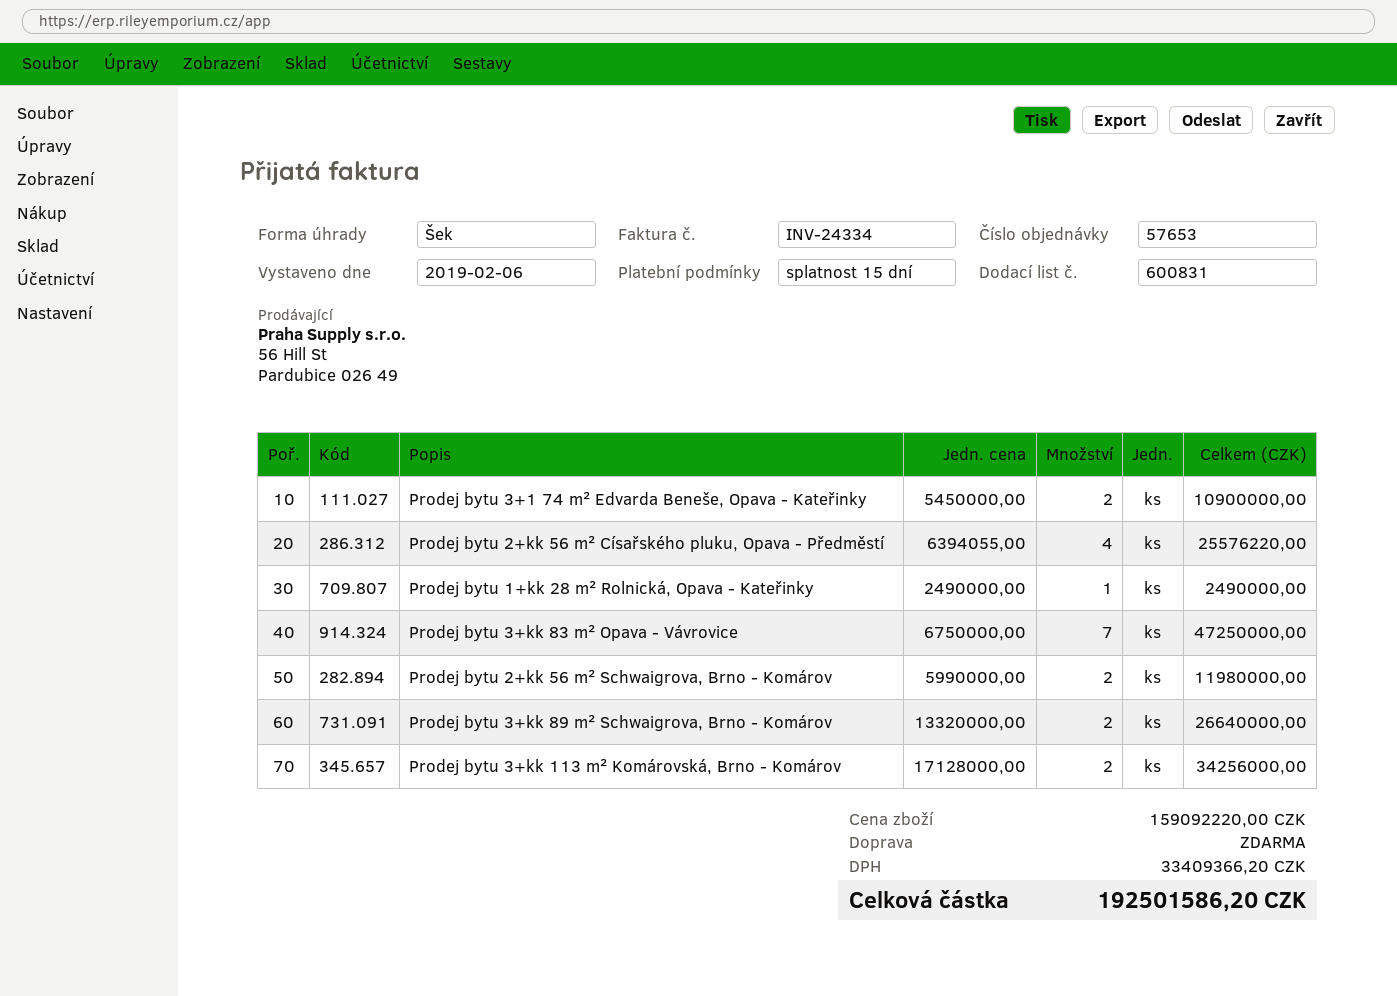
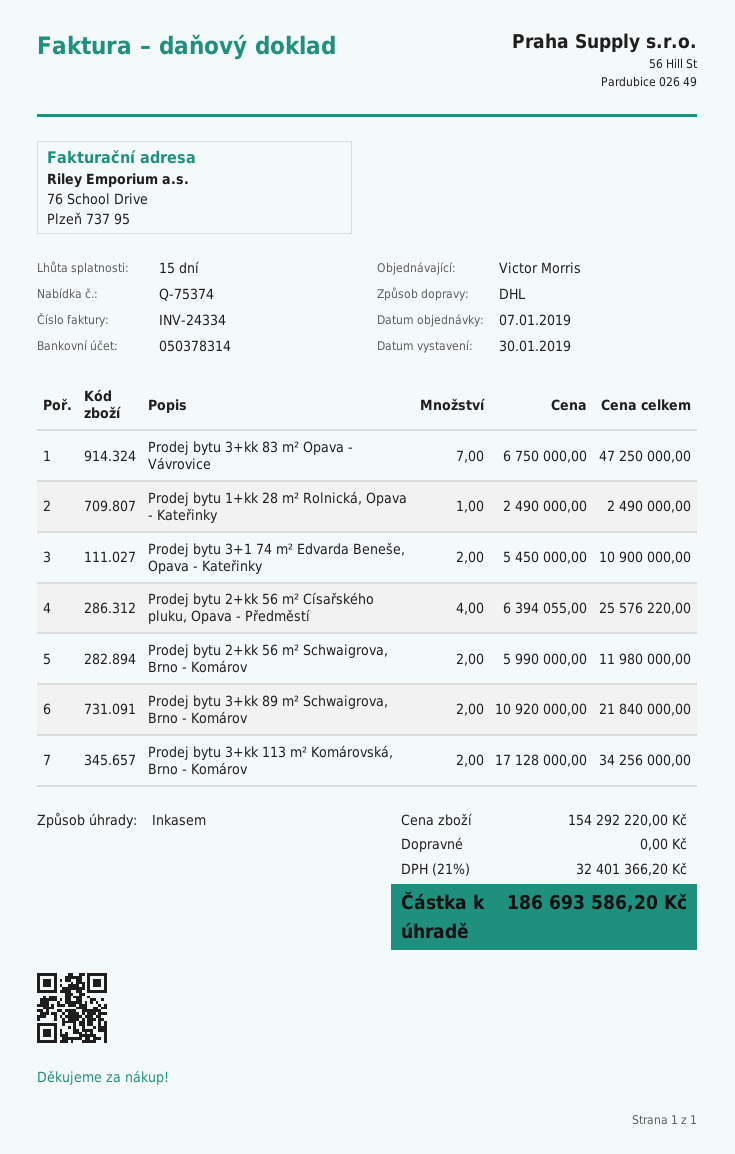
invoice date: 2019-02-06 -> 2019-01-30
payment method: cheque -> direct debit
Prodej bytu 3+kk 89 m² Schwaigrova, Brno - Komárov: 2 x 13320000.00 = 26640000.00 -> 2 x 10920000.00 = 21840000.00
subtotal: 159092220.00 -> 154292220.00
tax: 33409366.20 -> 32401366.20
total: 192501586.20 -> 186693586.20

